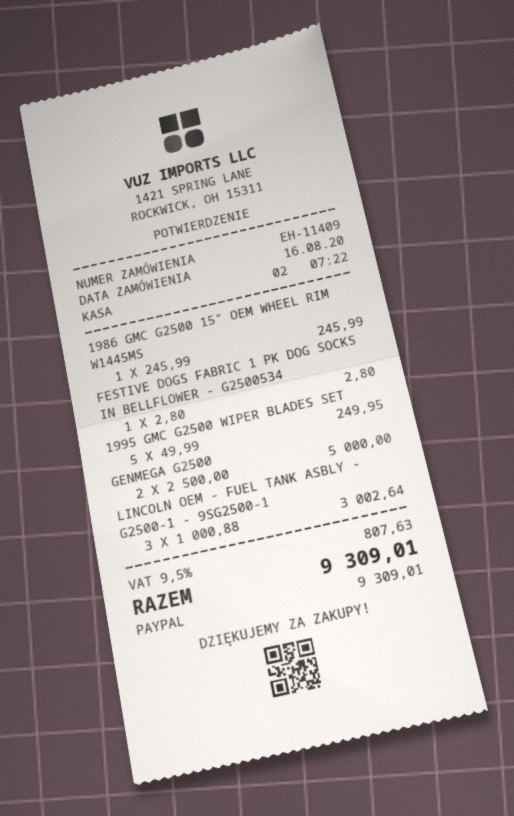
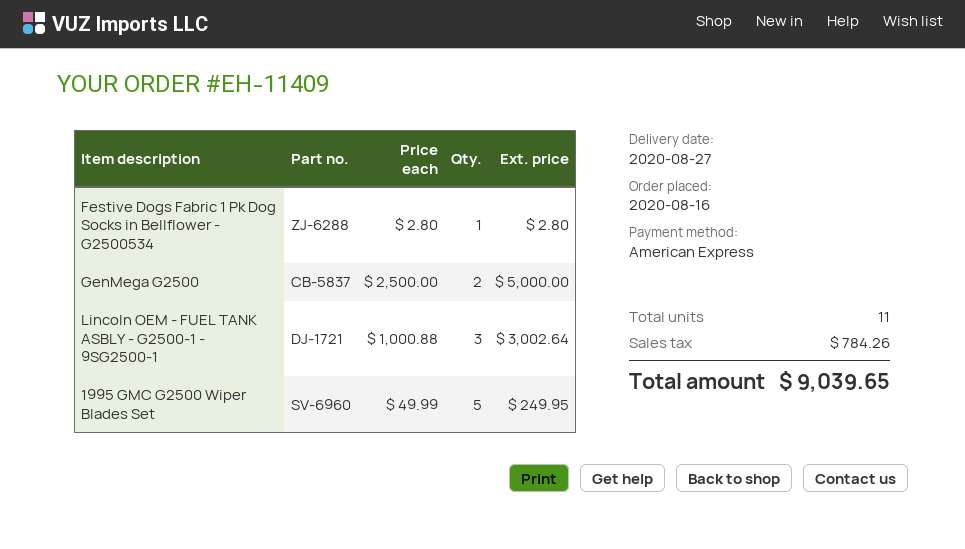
payment method: PayPal -> American Express
1986 GMC G2500 15" OEM WHEEL RIM W1445MS: 1 x 245.99 = 245.99 -> none
tax: 807.63 -> 784.26
total: 9309.01 -> 9039.65

